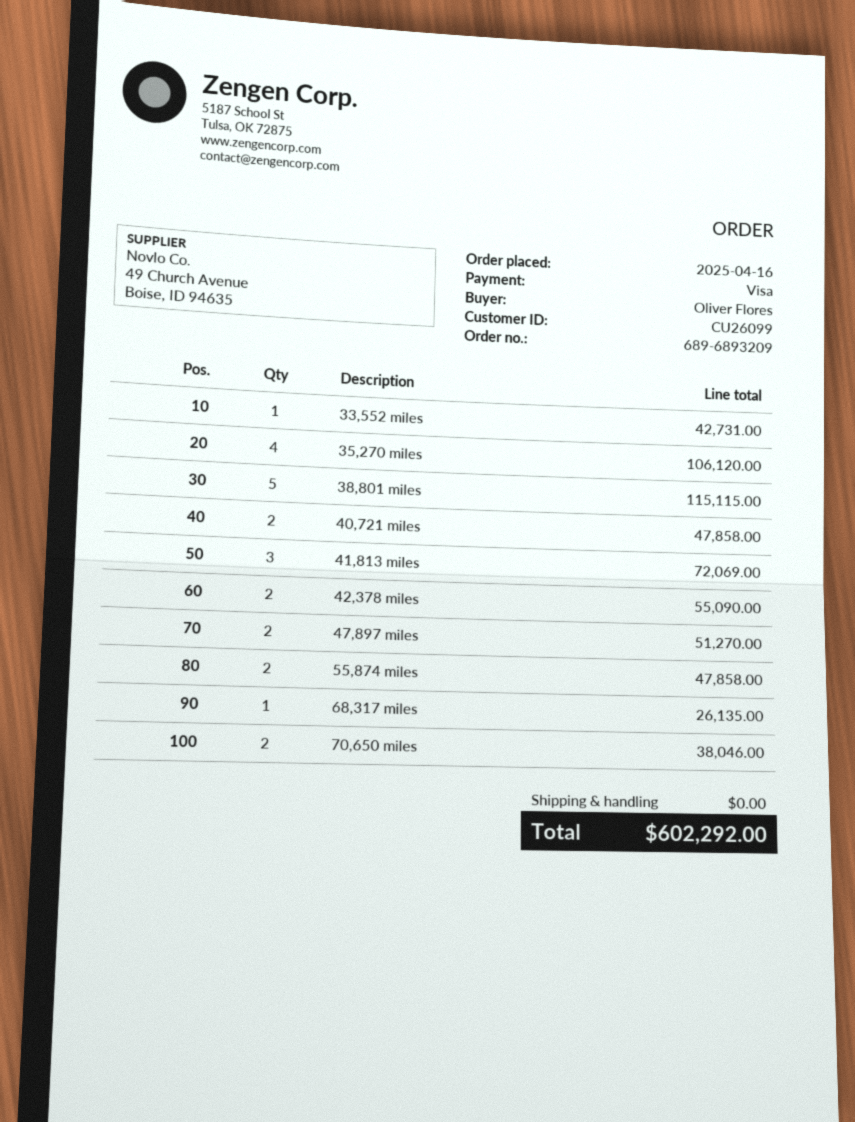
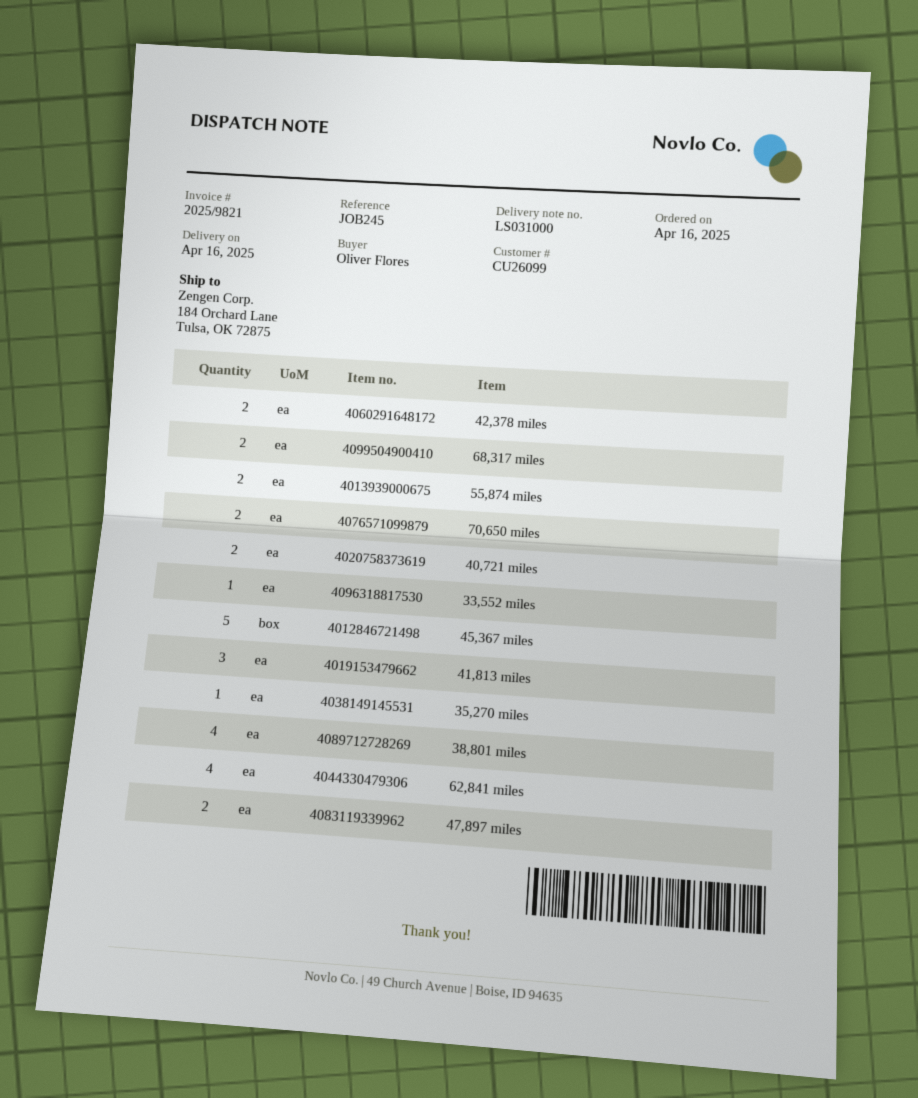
35,270 miles: 4 -> 1
38,801 miles: 5 -> 4
68,317 miles: 1 -> 2
45,367 miles: none -> 5
62,841 miles: none -> 4

